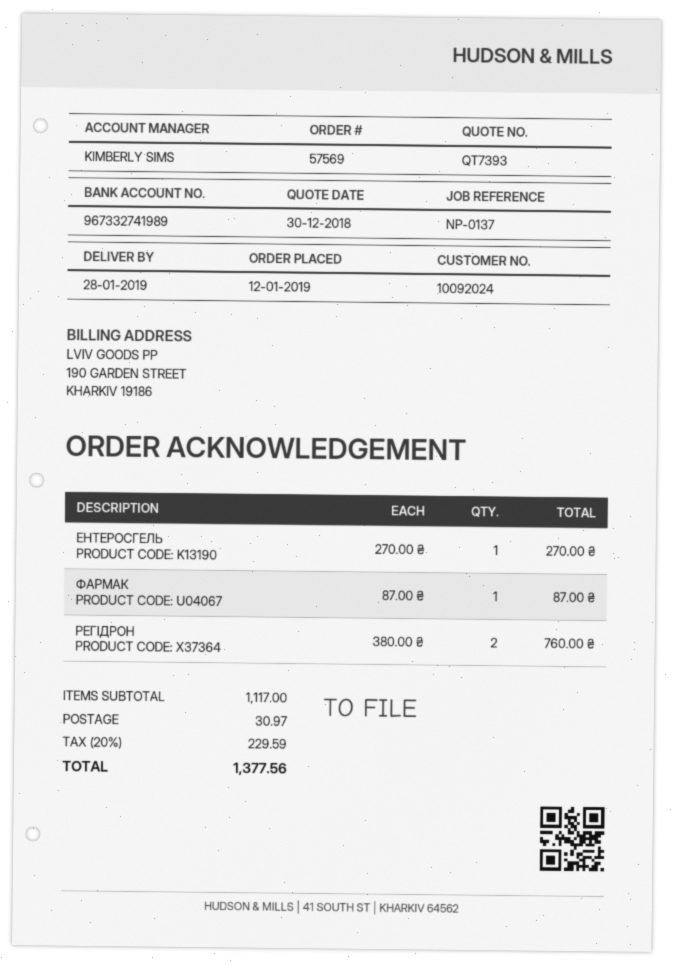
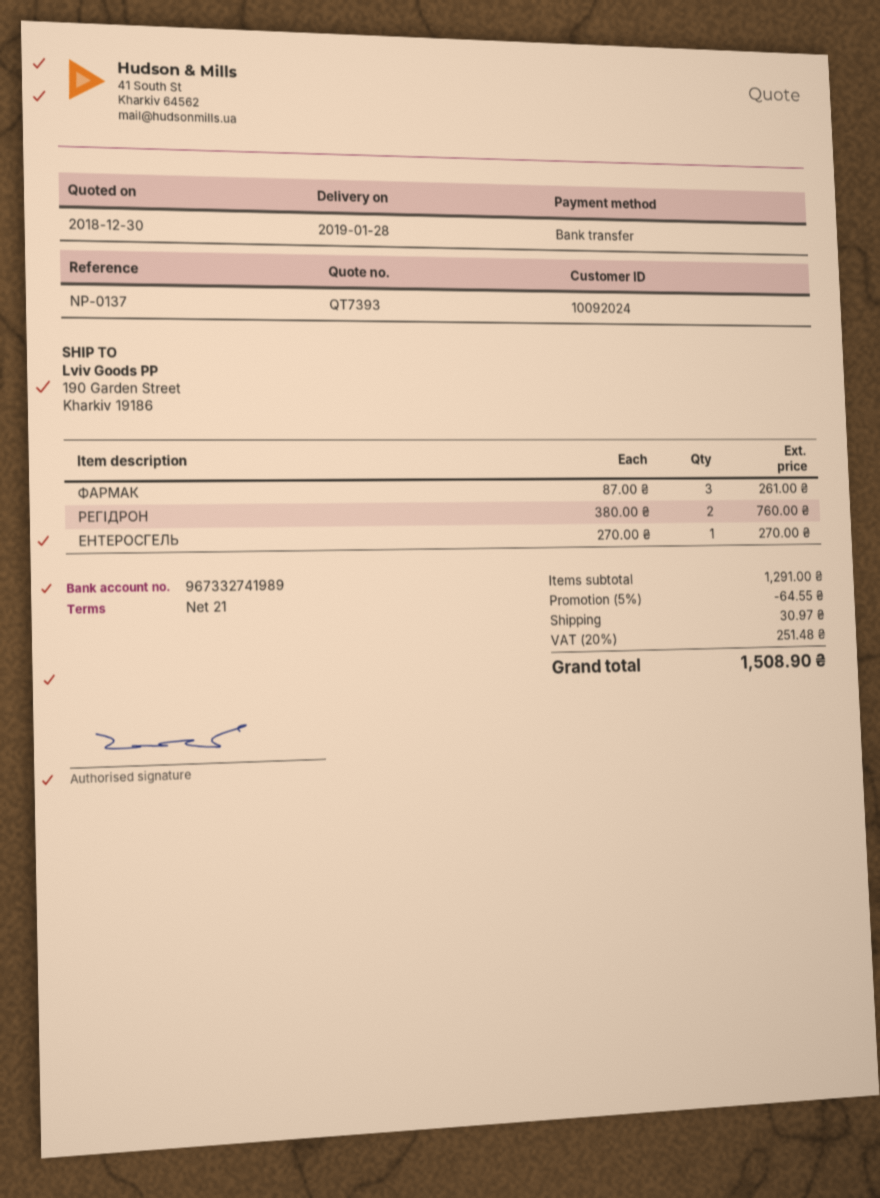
ФАРМАК: 1 x 87.00 = 87.00 -> 3 x 87.00 = 261.00
subtotal: 1117.00 -> 1291.00
discount: none -> 5% = 64.55
tax: 20% = 229.59 -> 20% = 251.48
total: 1377.56 -> 1508.90

